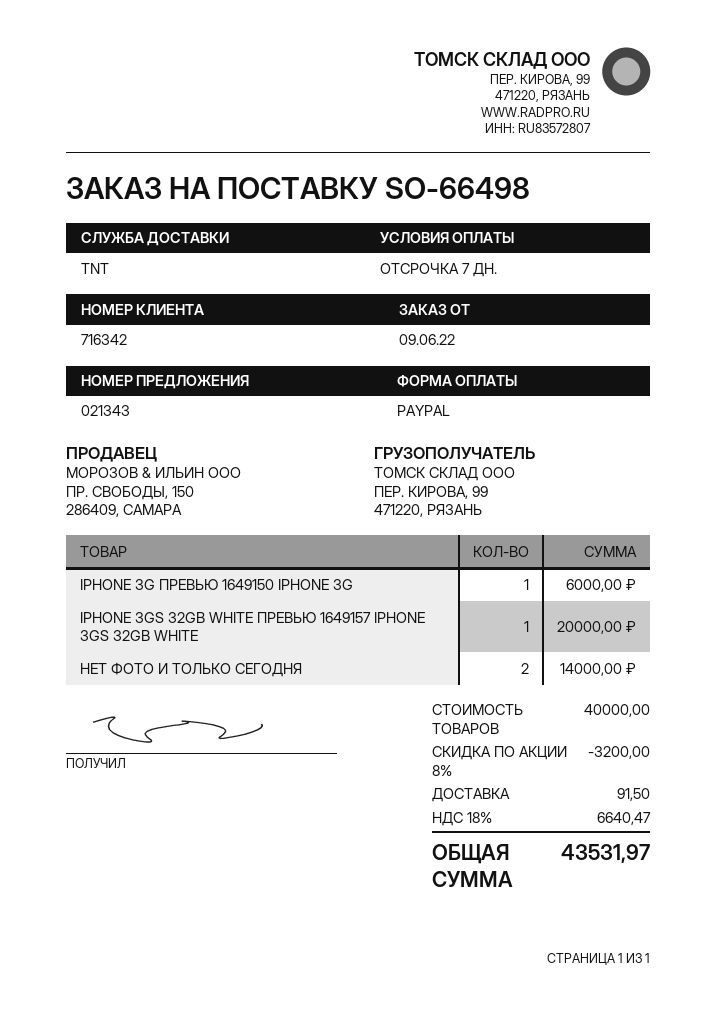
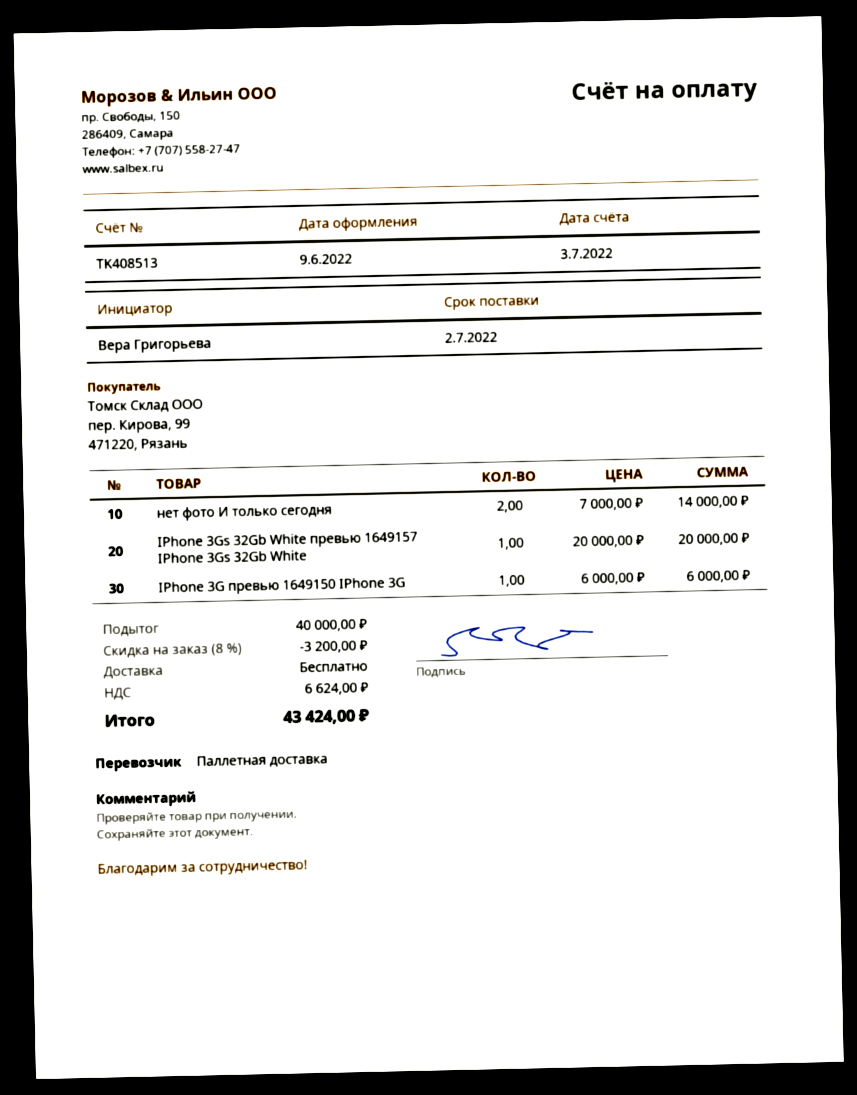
shipping method: TNT -> pallet freight
shipping: 91.50 -> 0.00
tax: 6640.47 -> 6624.00
total: 43531.97 -> 43424.00

